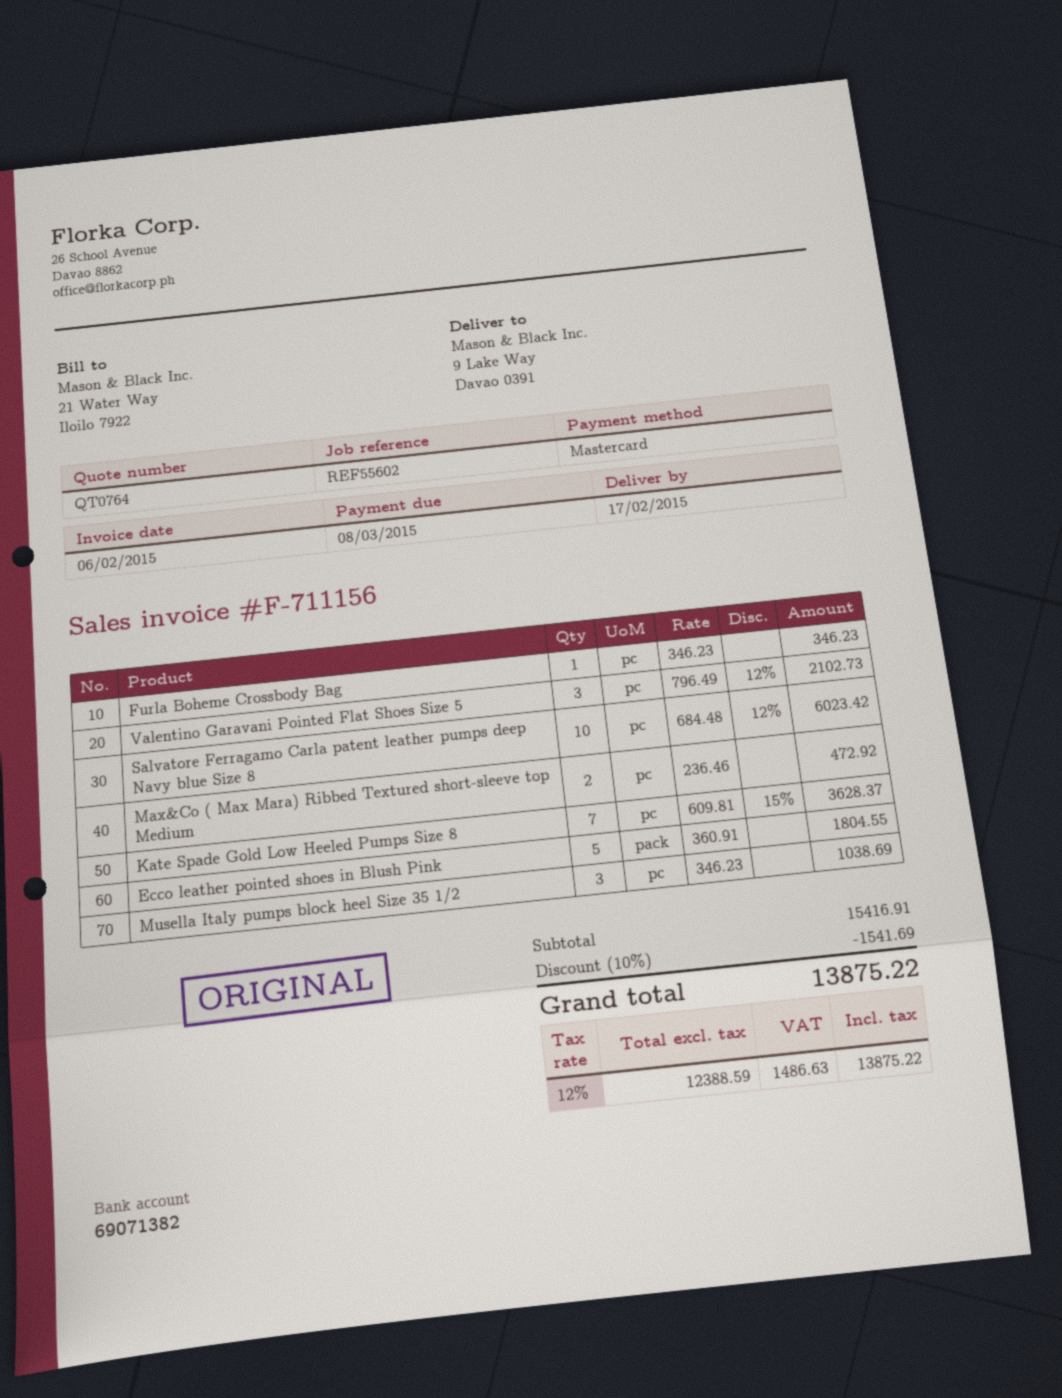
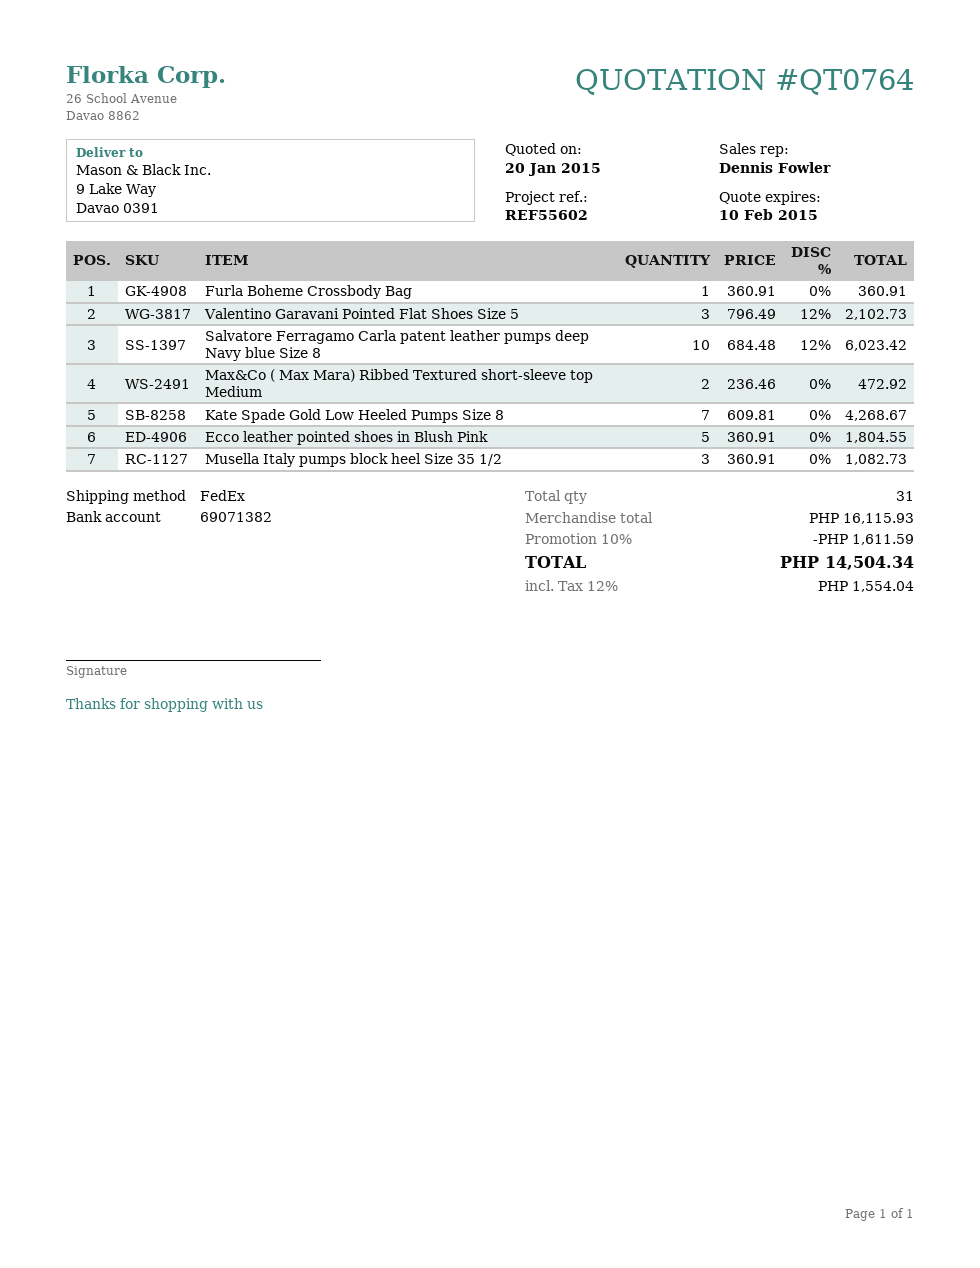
Furla Boheme Crossbody Bag: 1 x 346.23 = 346.23 -> 1 x 360.91 = 360.91
Kate Spade Gold Low Heeled Pumps Size 8: 7 x 609.81 - 15% = 3628.37 -> 7 x 609.81 = 4268.67
Musella Italy pumps block heel Size 35 1/2: 3 x 346.23 = 1038.69 -> 3 x 360.91 = 1082.73
subtotal: 15416.91 -> 16115.93
discount: 10% = 1541.69 -> 10% = 1611.59
tax: 12% = 1486.63 -> 12% = 1554.04
total: 13875.22 -> 14504.34

